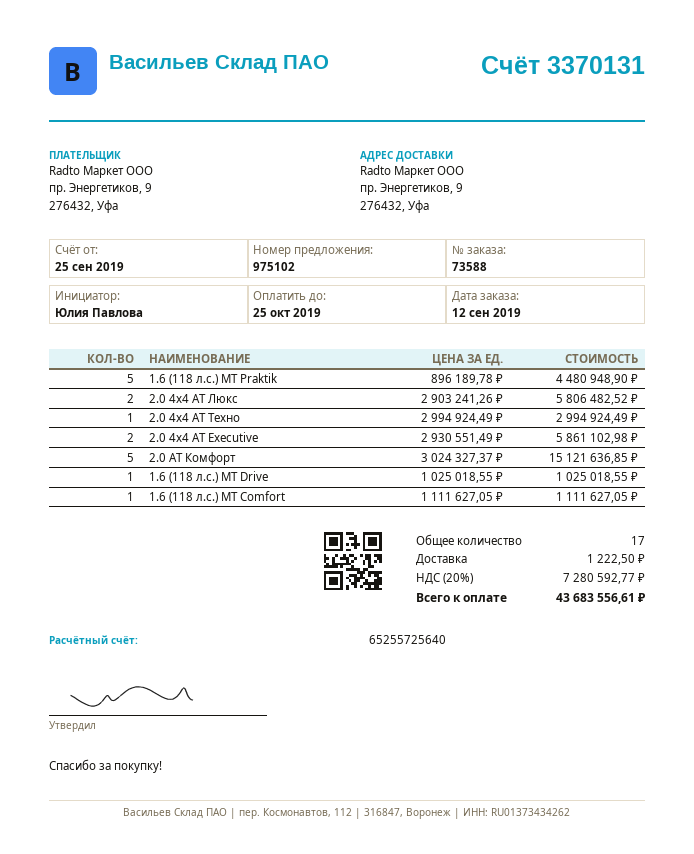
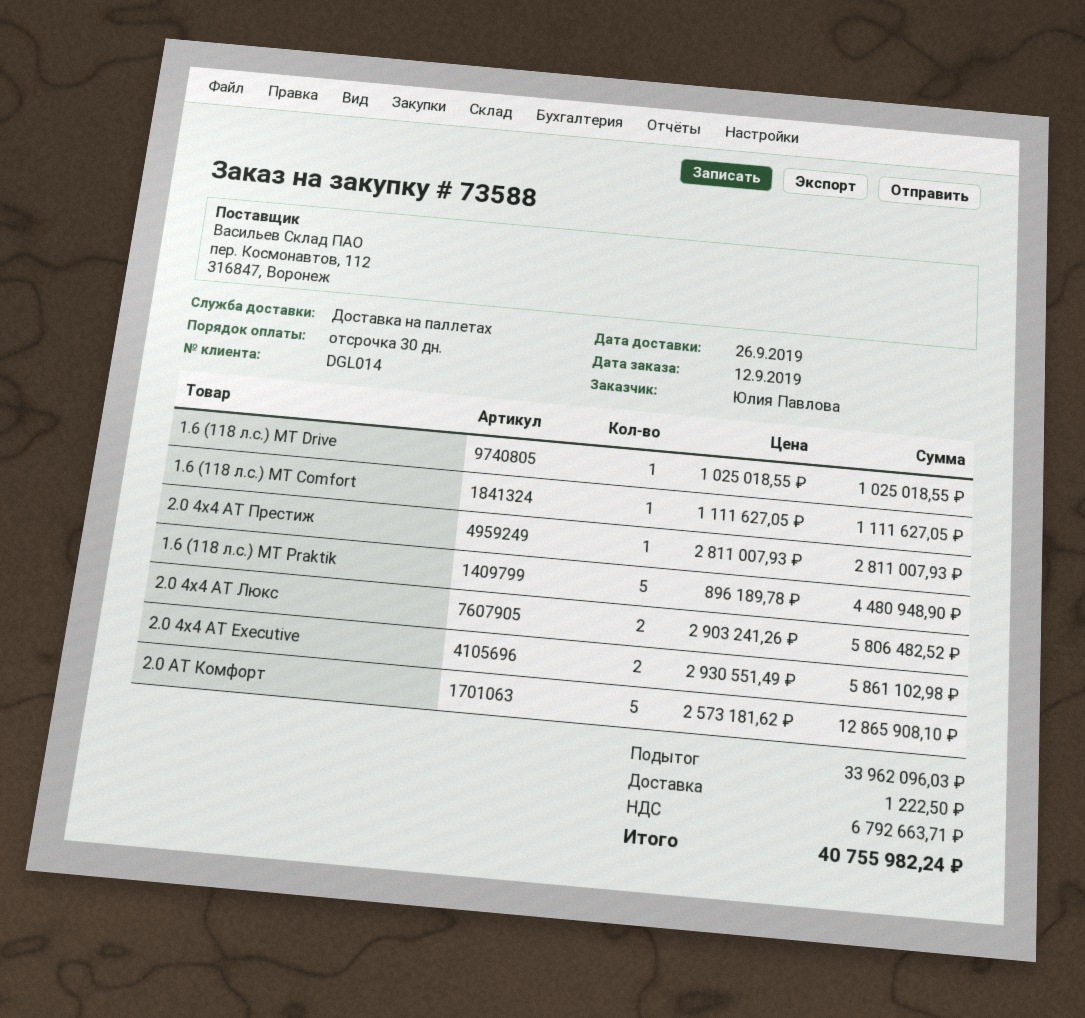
2.0 4x4 AT Техно: 1 x 2994924.49 = 2994924.49 -> none
2.0 AT Комфорт: 5 x 3024327.37 = 15121636.85 -> 5 x 2573181.62 = 12865908.10
2.0 4x4 AT Престиж: none -> 1 x 2811007.93 = 2811007.93
tax: 7280592.77 -> 6792663.71
total: 43683556.61 -> 40755982.24

